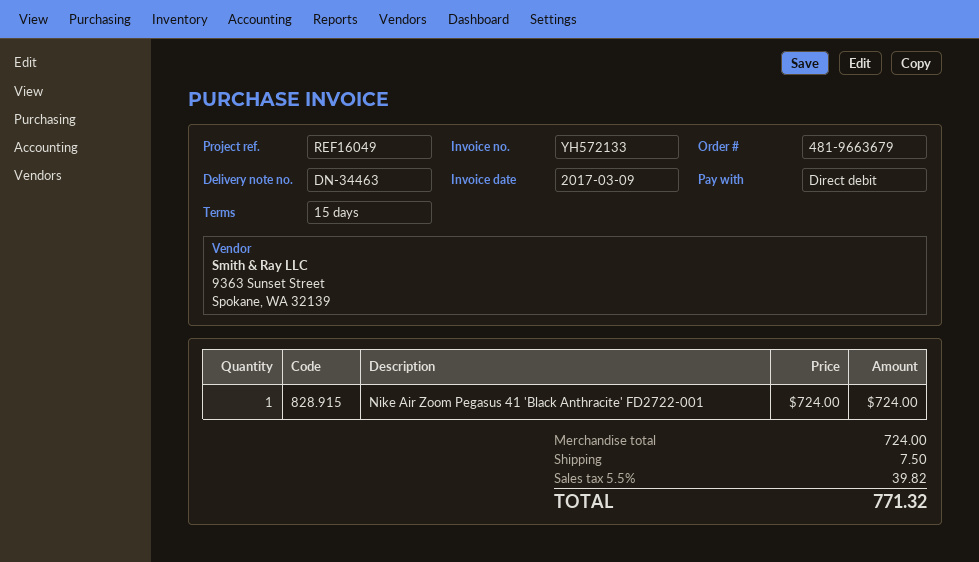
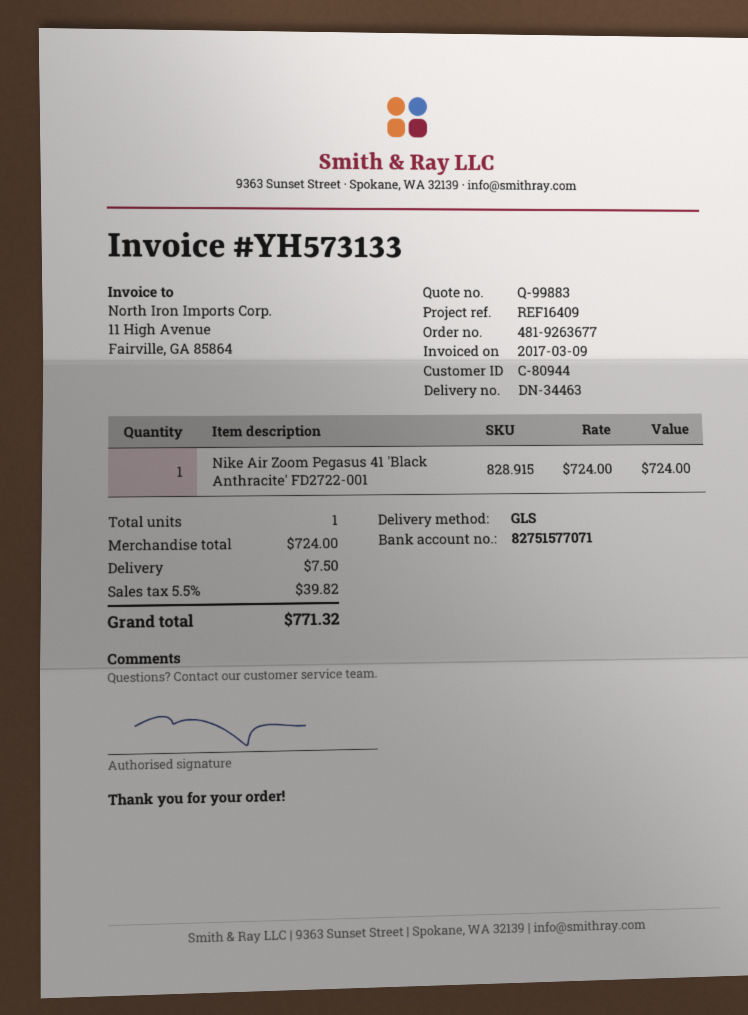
order number: 481-9663679 -> 481-9263677
invoice number: YH572133 -> YH573133
reference: REF16049 -> REF16409

